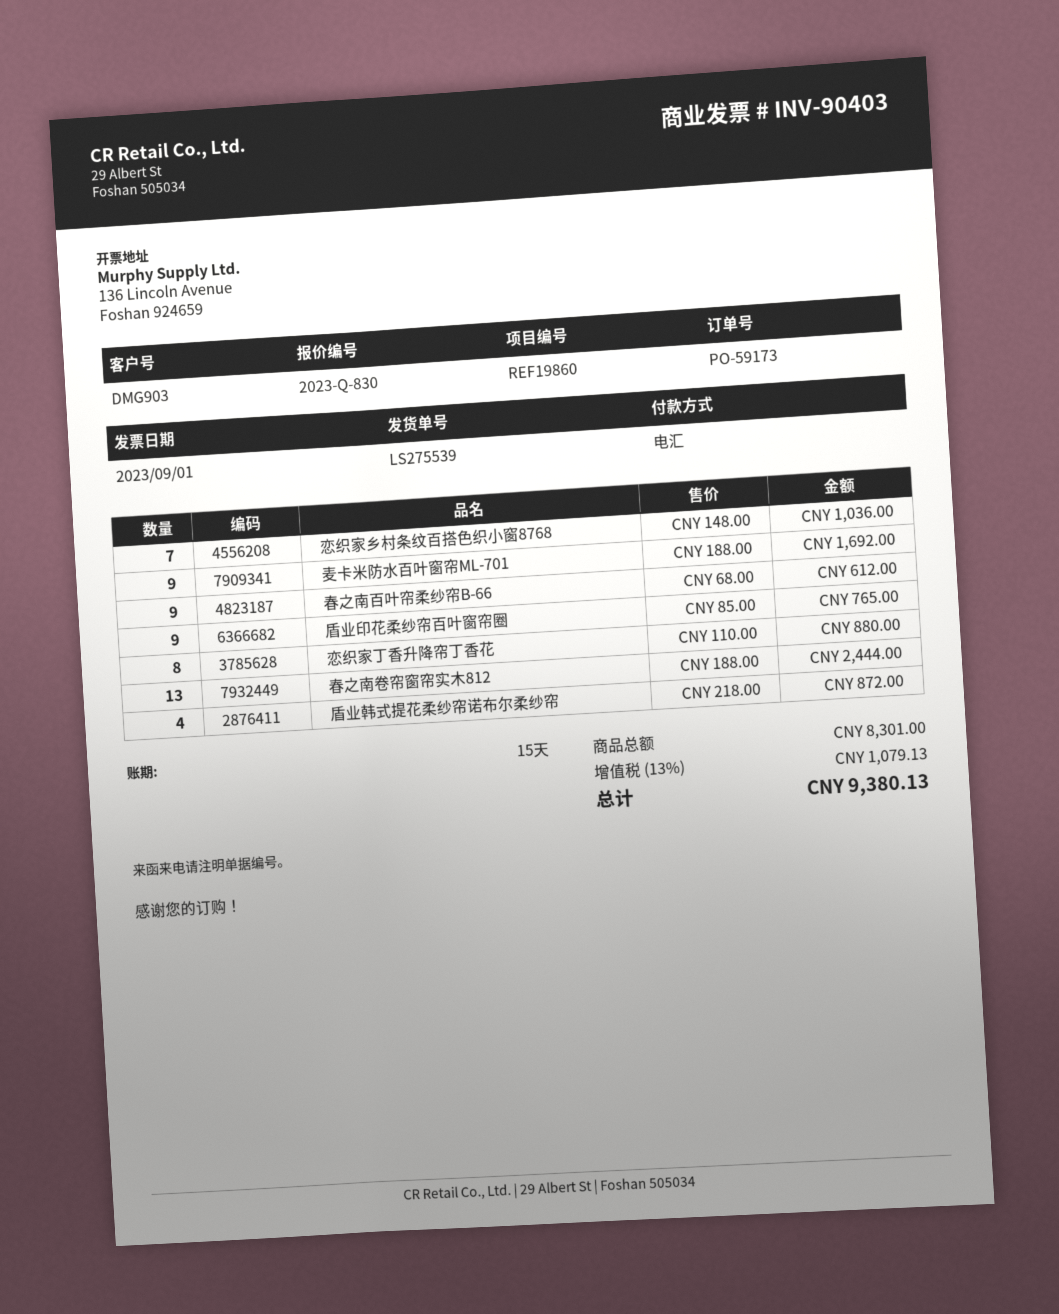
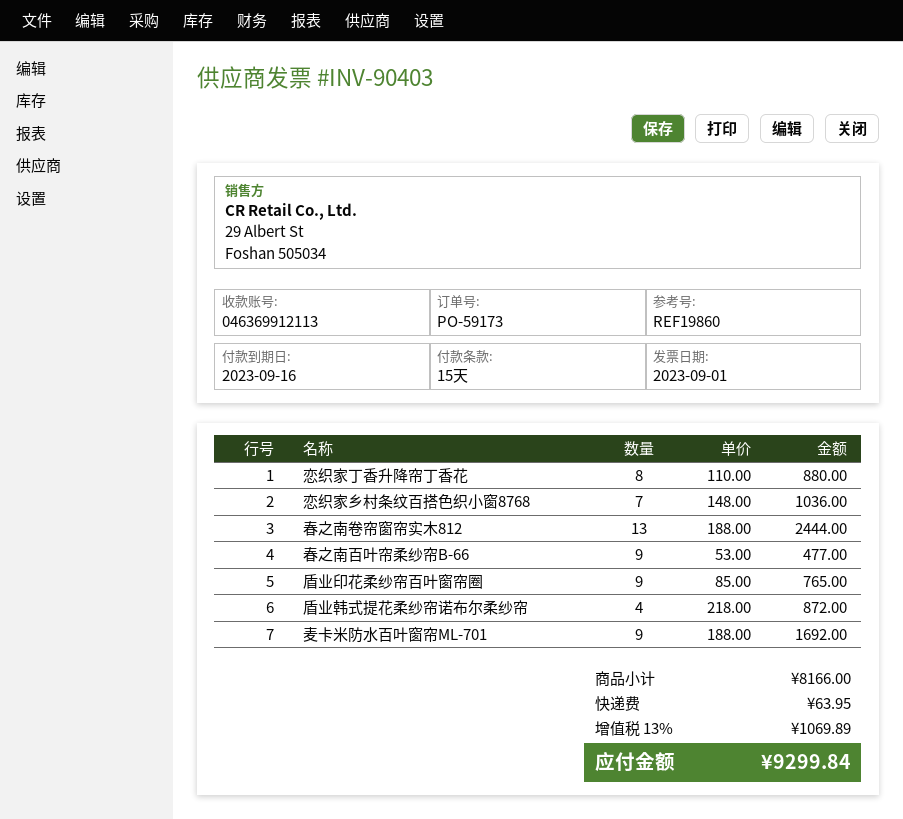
春之南百叶帘柔纱帘B-66: 9 x 68.00 = 612.00 -> 9 x 53.00 = 477.00
subtotal: 8301.00 -> 8166.00
shipping: none -> 63.95
tax: 13% = 1079.13 -> 13% = 1069.89
total: 9380.13 -> 9299.84

